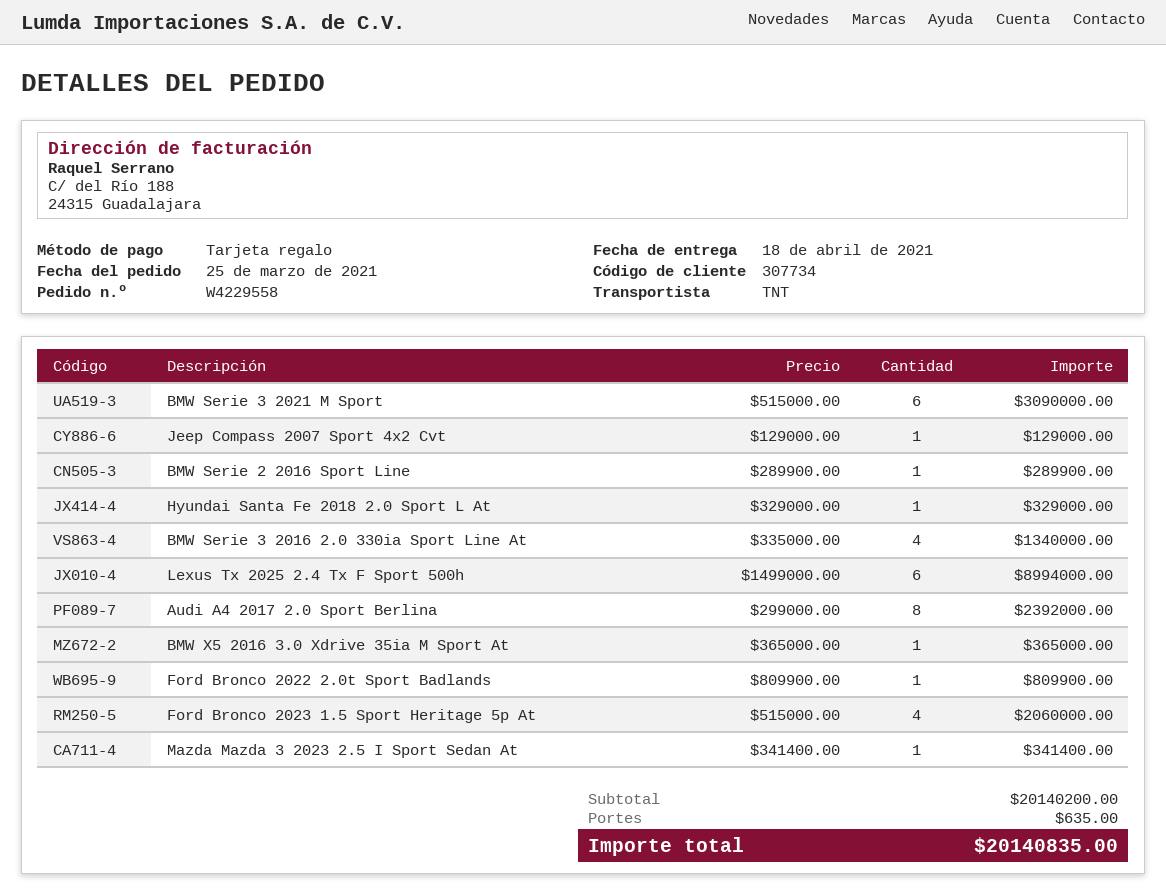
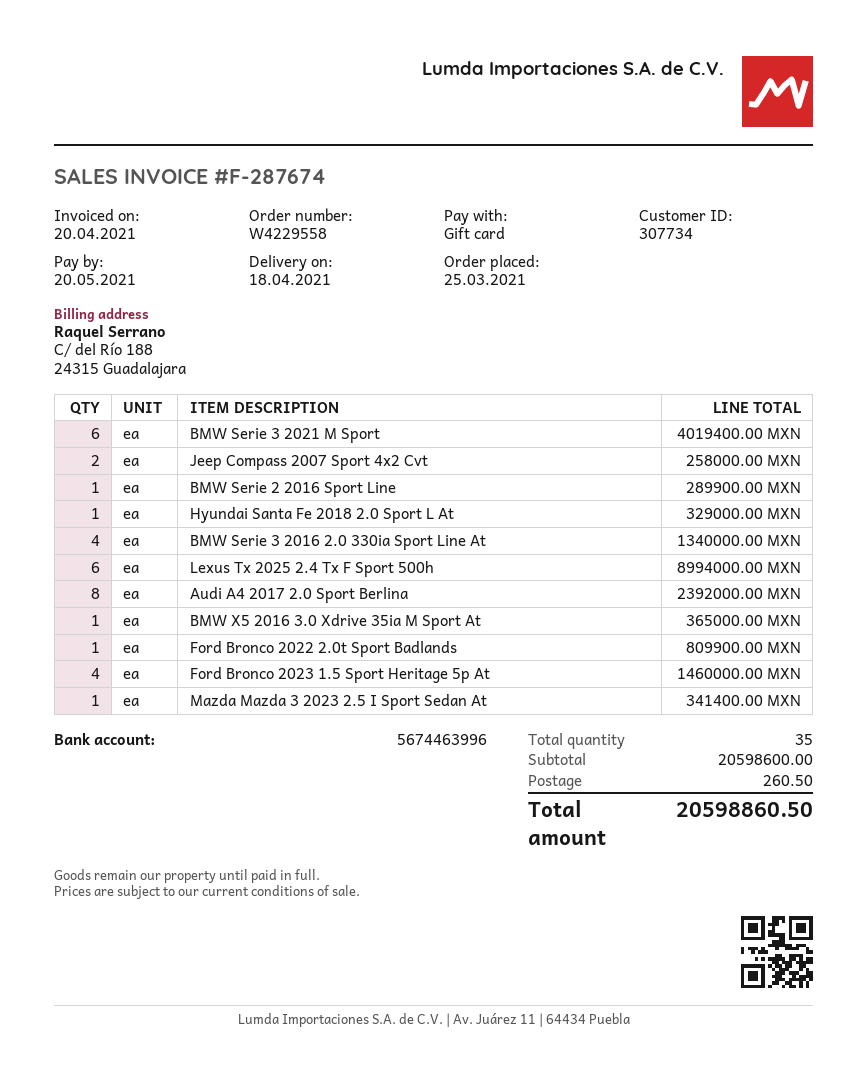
BMW Serie 3 2021 M Sport: 6 for 3090000.00 -> 6 for 4019400.00
Jeep Compass 2007 Sport 4x2 Cvt: 1 for 129000.00 -> 2 for 258000.00
Ford Bronco 2023 1.5 Sport Heritage 5p At: 4 for 2060000.00 -> 4 for 1460000.00
subtotal: 20140200.00 -> 20598600.00
shipping: 635.00 -> 260.50
total: 20140835.00 -> 20598860.50

